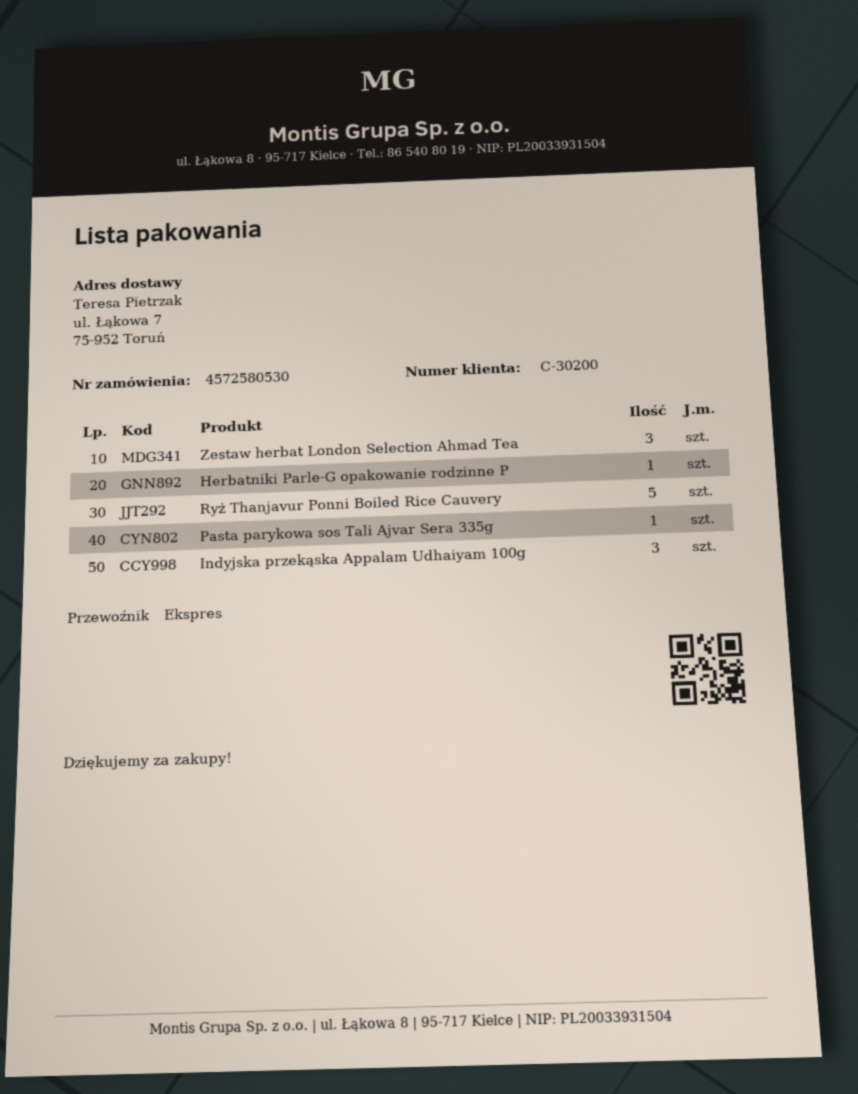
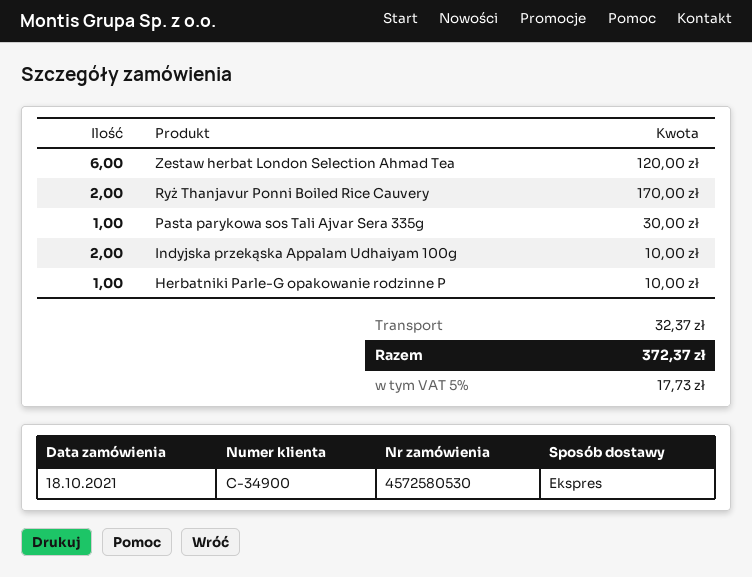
customer number: C-30200 -> C-34900
Zestaw herbat London Selection Ahmad Tea: 3 -> 6
Ryż Thanjavur Ponni Boiled Rice Cauvery: 5 -> 2
Indyjska przekąska Appalam Udhaiyam 100g: 3 -> 2

